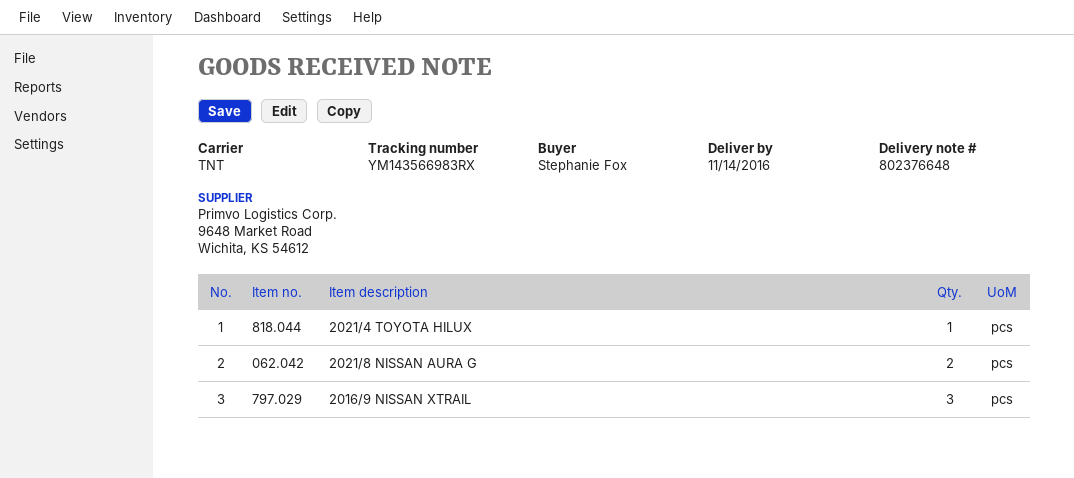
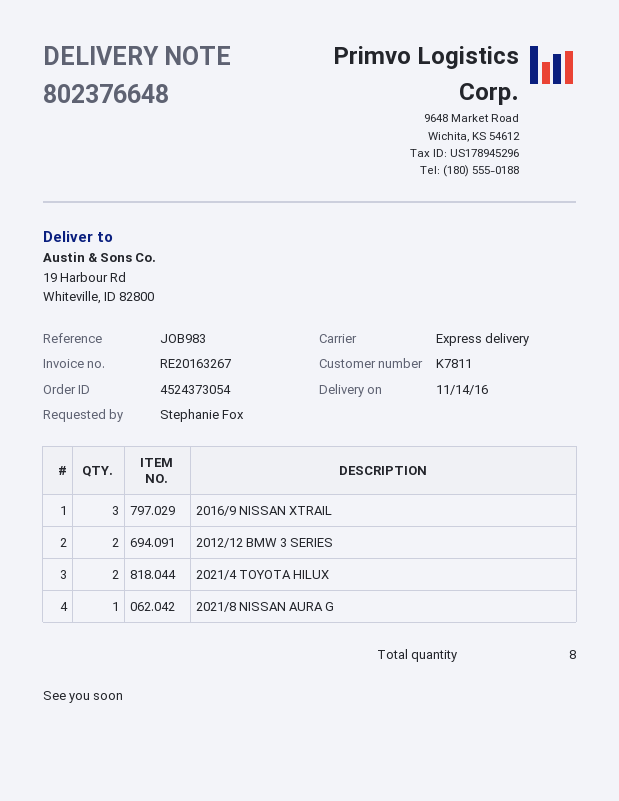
shipping method: TNT -> express
2021/4 TOYOTA HILUX: 1 -> 2
2021/8 NISSAN AURA G: 2 -> 1
2012/12 BMW 3 SERIES: none -> 2

